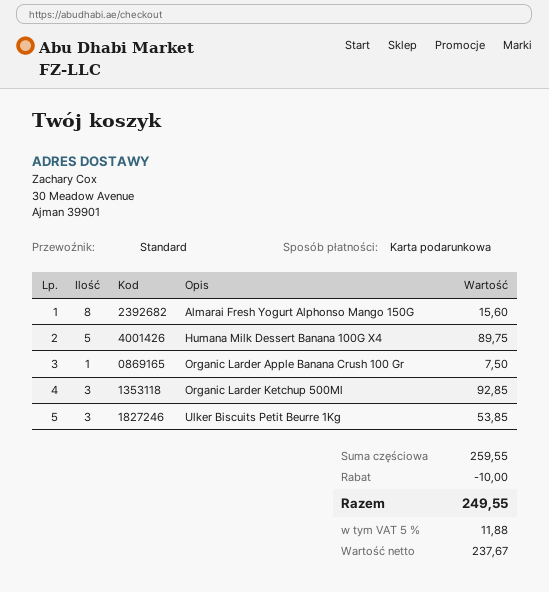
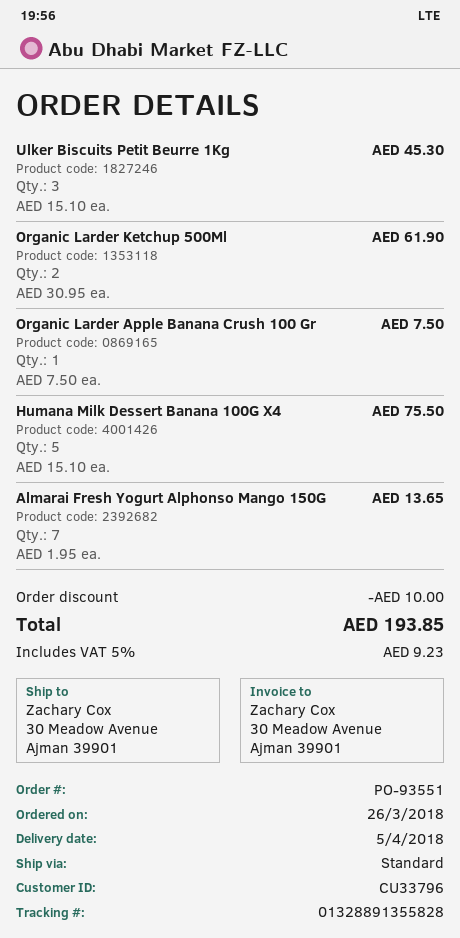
Almarai Fresh Yogurt Alphonso Mango 150G: 8 for 15.60 -> 7 for 13.65
Humana Milk Dessert Banana 100G X4: 5 for 89.75 -> 5 for 75.50
Organic Larder Ketchup 500Ml: 3 for 92.85 -> 2 for 61.90
Ulker Biscuits Petit Beurre 1Kg: 3 for 53.85 -> 3 for 45.30
tax: 5% = 11.88 -> 5% = 9.23
total: 249.55 -> 193.85

